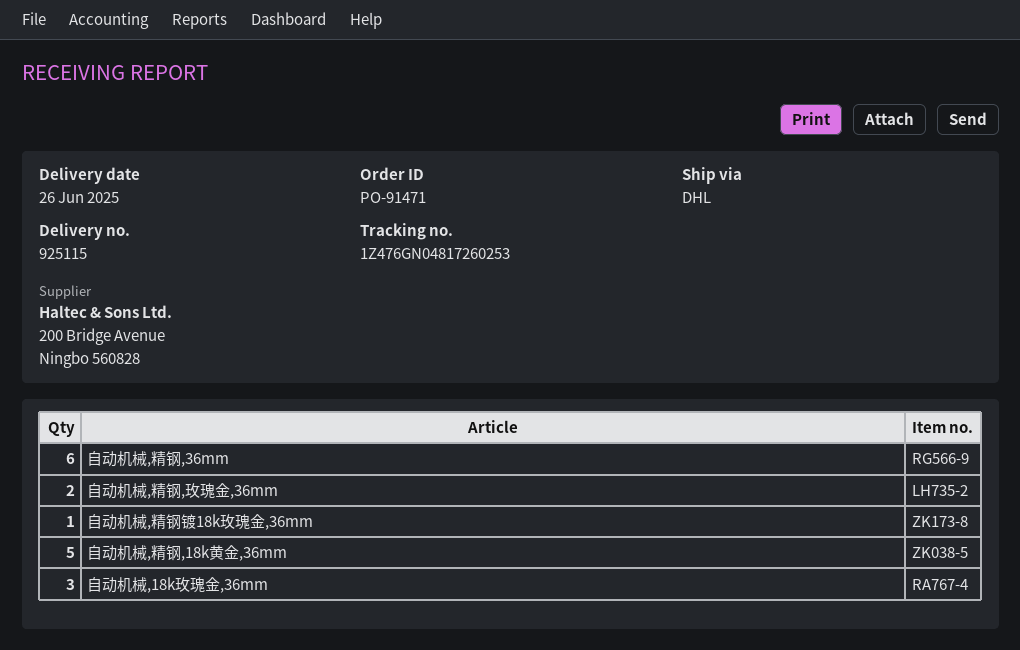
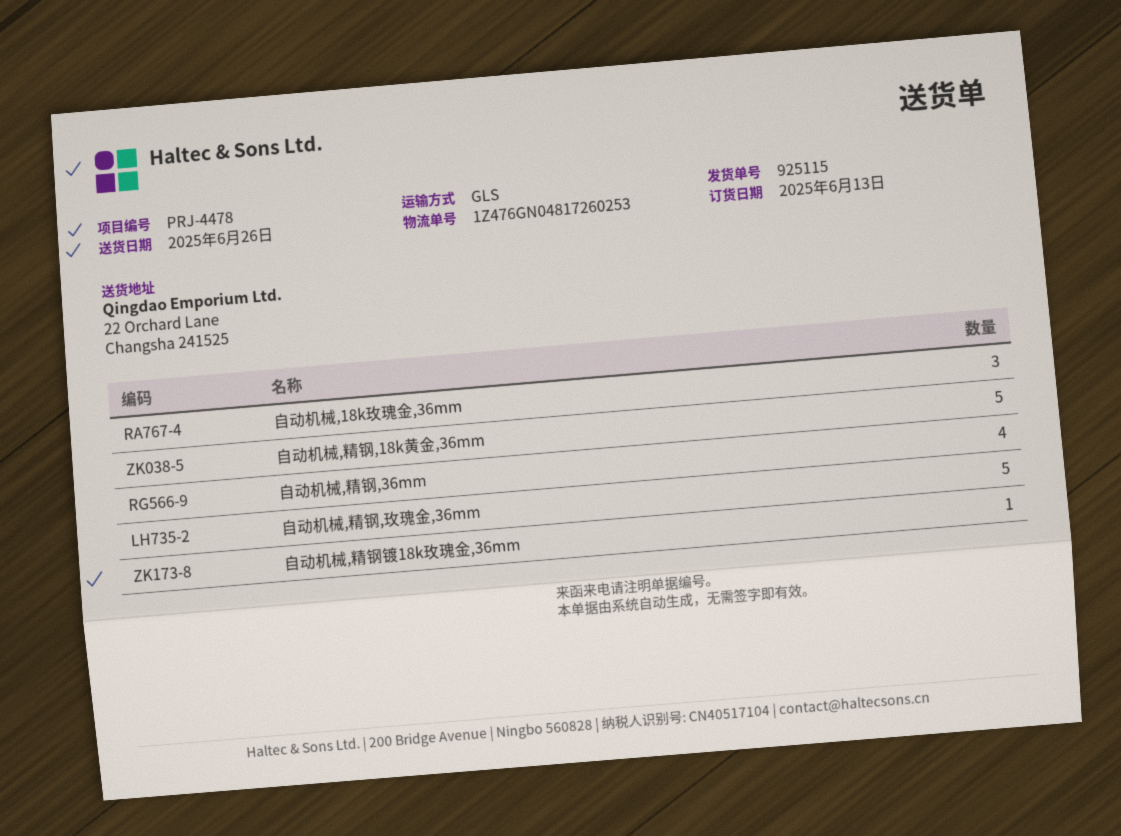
shipping method: DHL -> GLS
自动机械,精钢,36mm: 6 -> 4
自动机械,精钢,玫瑰金,36mm: 2 -> 5

